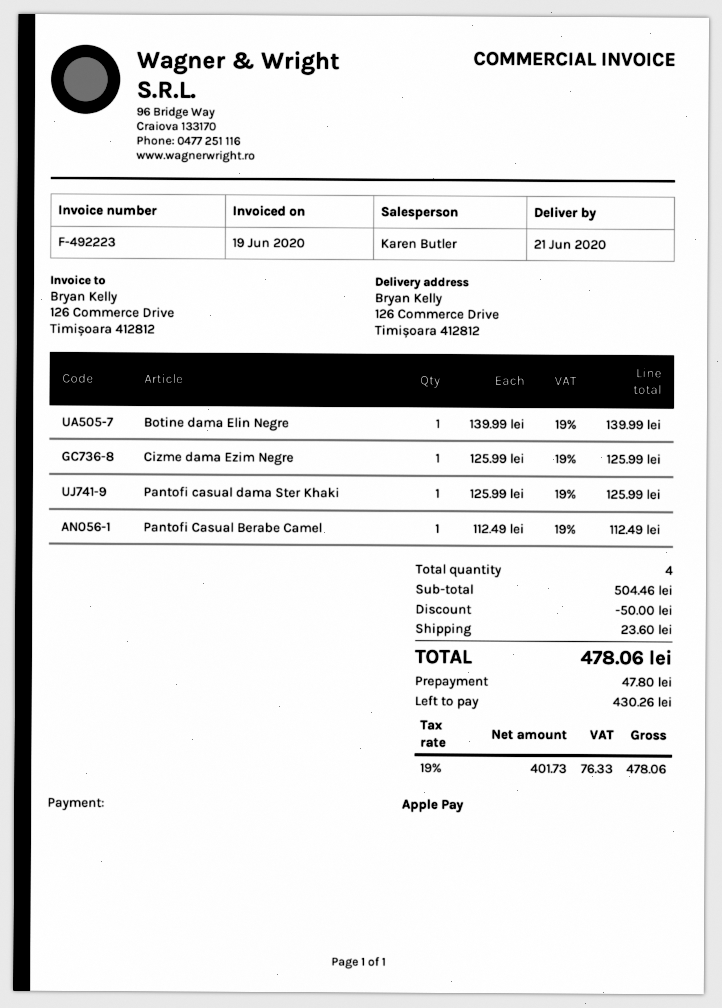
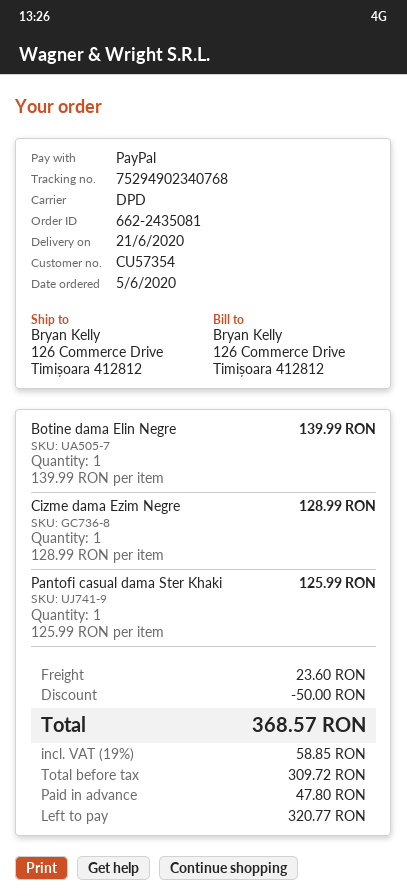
payment method: Apple Pay -> PayPal
Cizme dama Ezim Negre: 1 x 125.99 = 125.99 -> 1 x 128.99 = 128.99
Pantofi Casual Berabe Camel: 1 x 112.49 = 112.49 -> none
net: 401.73 -> 309.72
tax: 19% = 76.33 -> 19% = 58.85
total: 478.06 -> 368.57
balance: 430.26 -> 320.77

